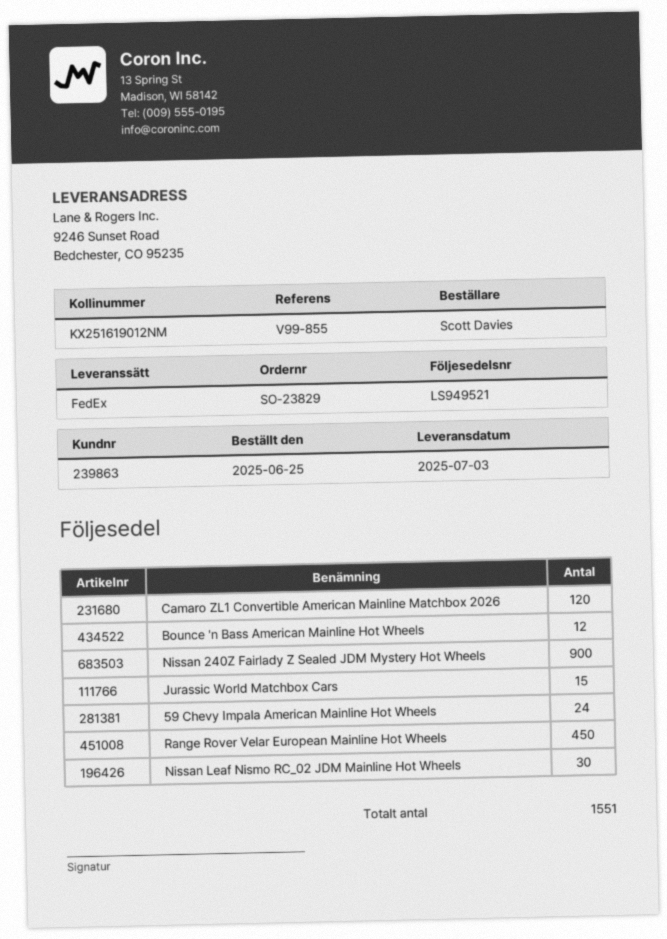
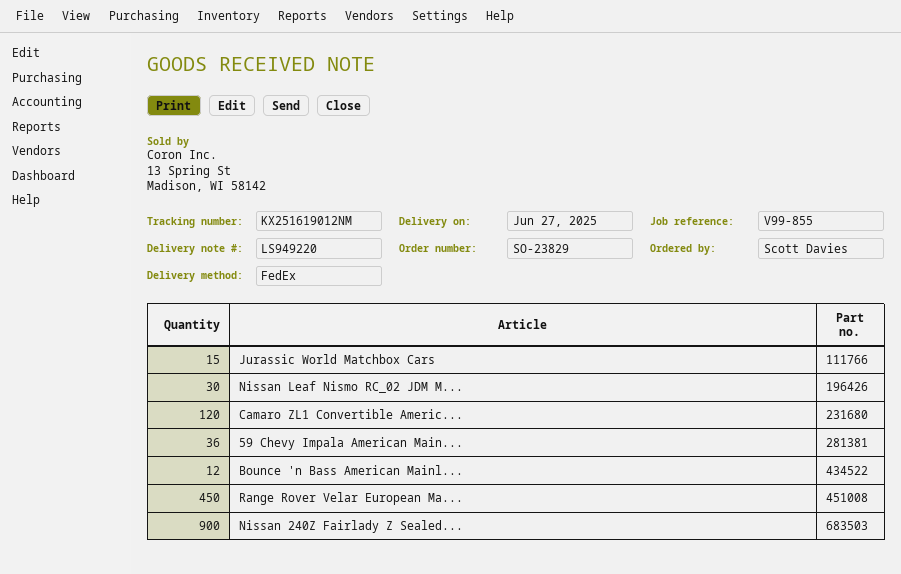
delivery note number: LS949521 -> LS949220
delivery date: 2025-07-03 -> 2025-06-27
59 Chevy Impala American Mainline Hot Wheels: 24 -> 36

